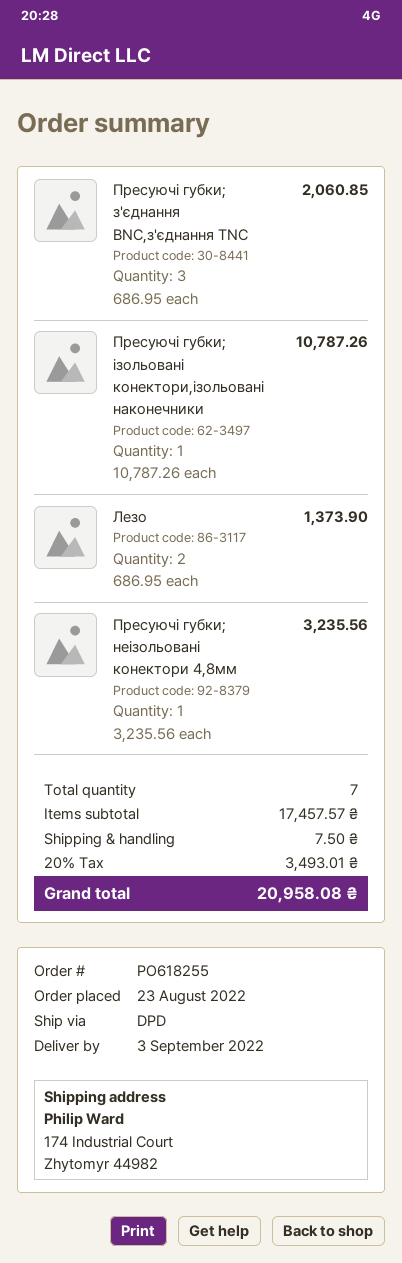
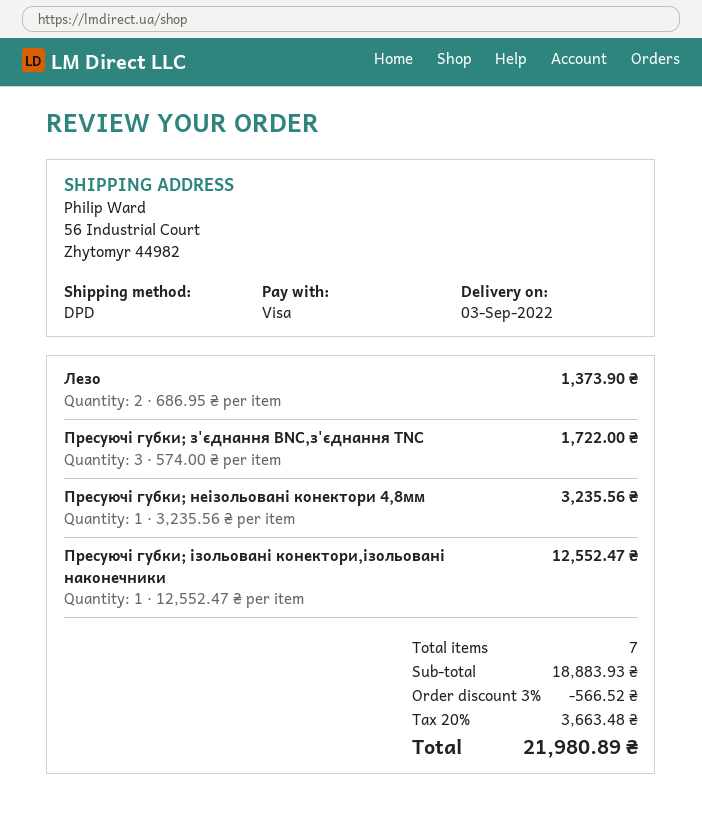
ship to: 174 Industrial Court, Zhytomyr 44982 -> 56 Industrial Court, Zhytomyr 44982
Пресуючі губки; з'єднання BNC,з'єднання TNC: 3 x 686.95 = 2060.85 -> 3 x 574.00 = 1722.00
Пресуючі губки; ізольовані конектори,ізольовані наконечники: 1 x 10787.26 = 10787.26 -> 1 x 12552.47 = 12552.47
subtotal: 17457.57 -> 18883.93
discount: none -> 3% = 566.52
shipping: 7.50 -> none
tax: 20% = 3493.01 -> 20% = 3663.48
total: 20958.08 -> 21980.89

